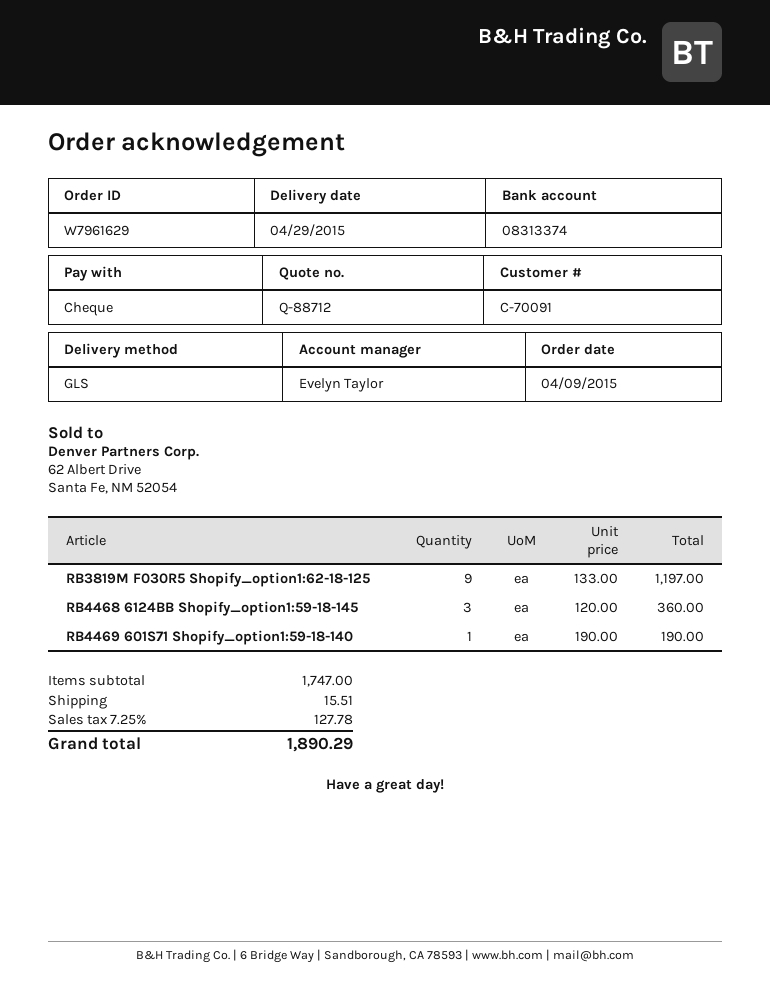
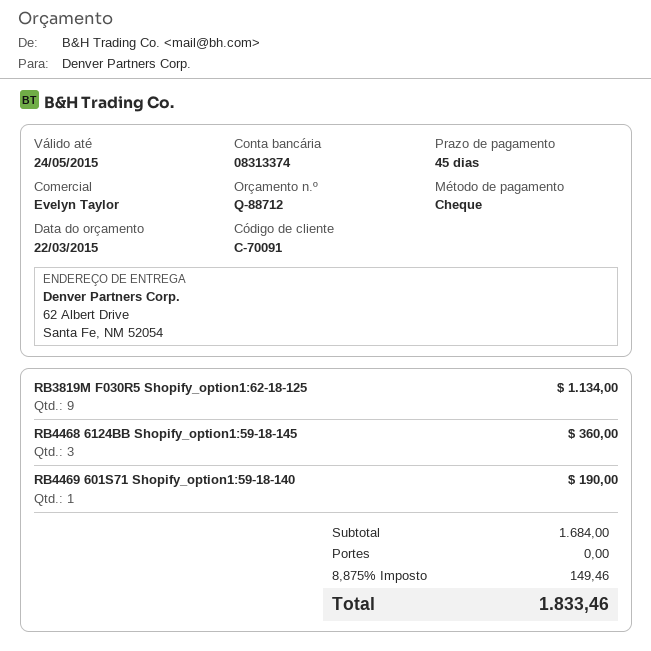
RB3819M F030R5 Shopify_option1:62-18-125: 9 for 1197.00 -> 9 for 1134.00
subtotal: 1747.00 -> 1684.00
shipping: 15.51 -> 0.00
tax: 7.25% = 127.78 -> 8.875% = 149.46
total: 1890.29 -> 1833.46

